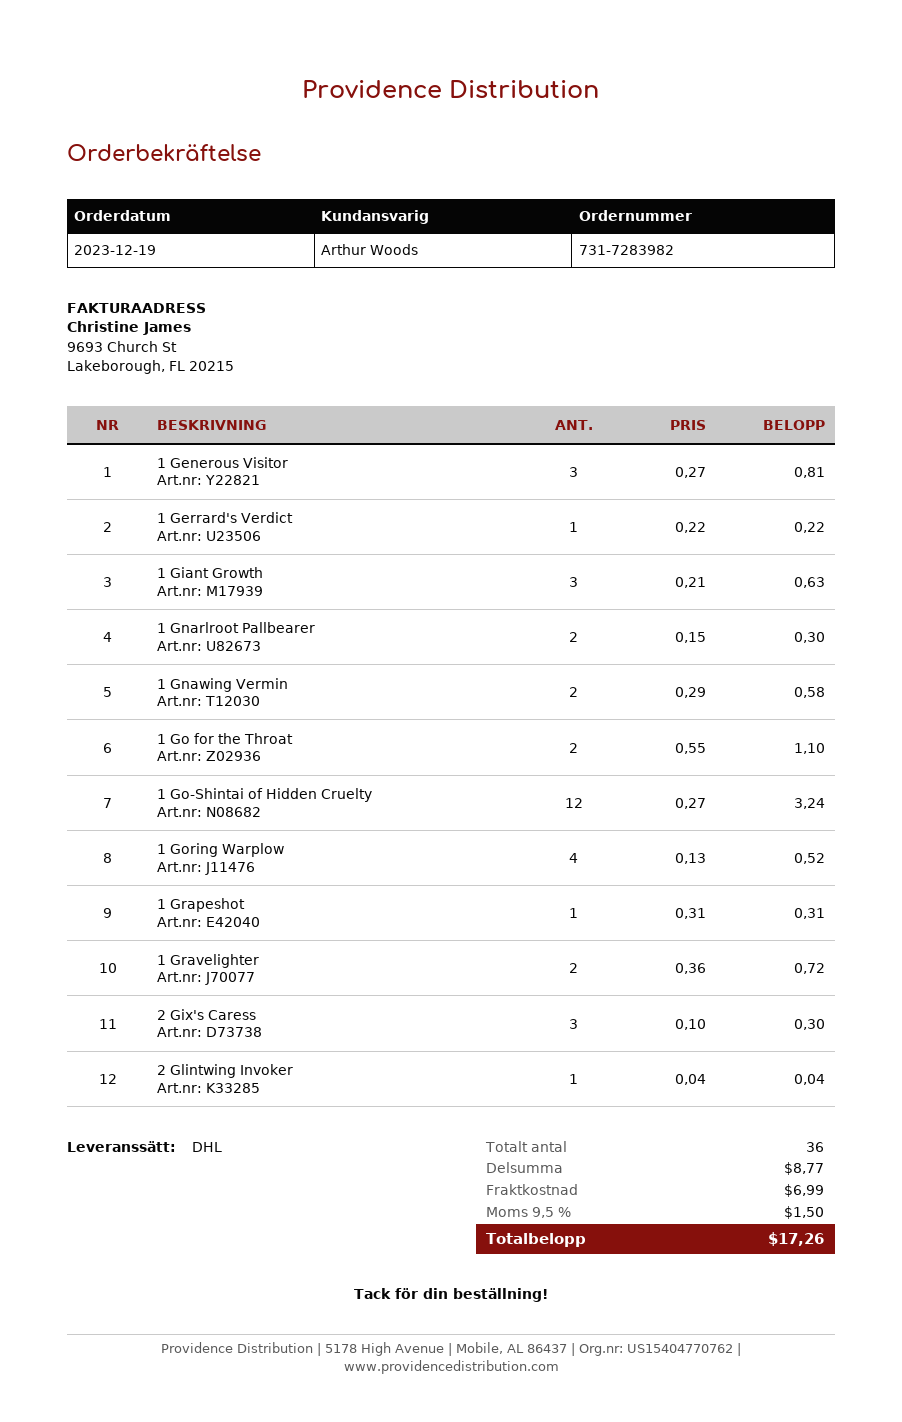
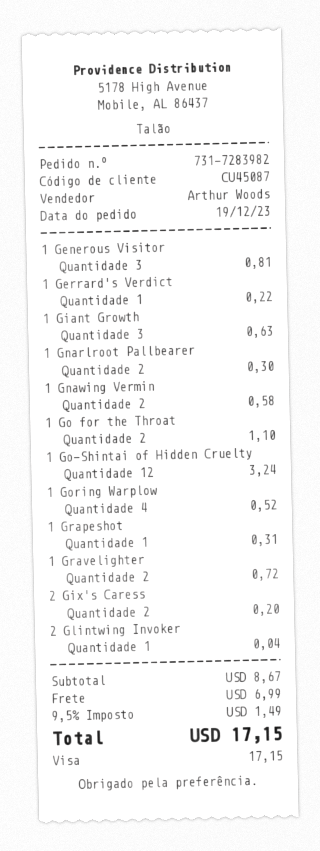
2 Gix's Caress: 3 for 0.30 -> 2 for 0.20
subtotal: 8.77 -> 8.67
tax: 9.5% = 1.50 -> 9.5% = 1.49
total: 17.26 -> 17.15

